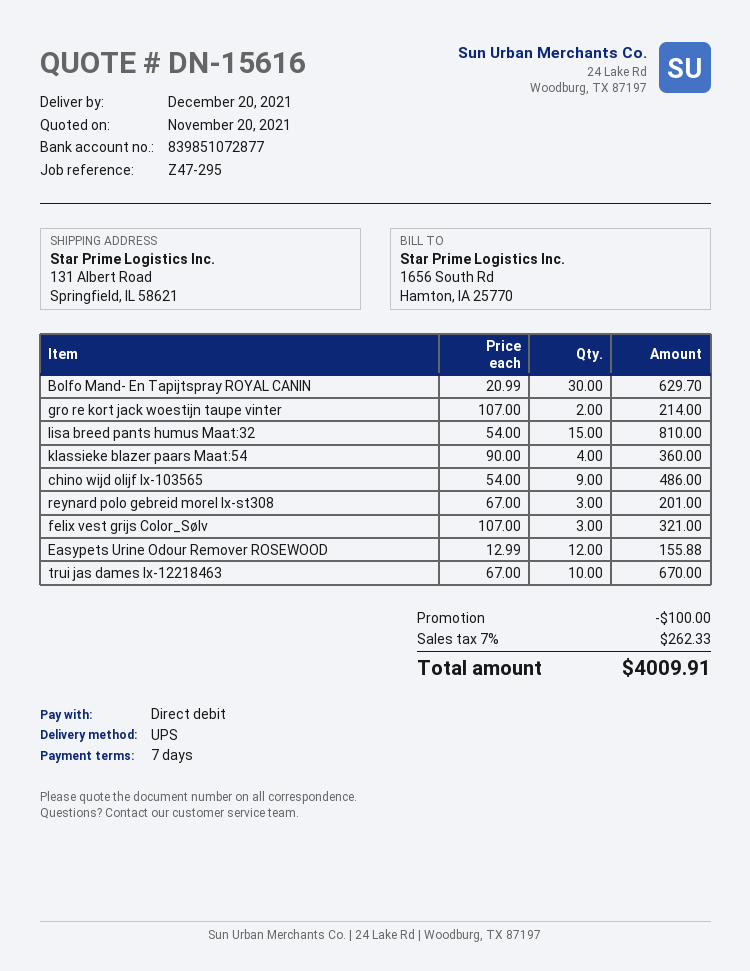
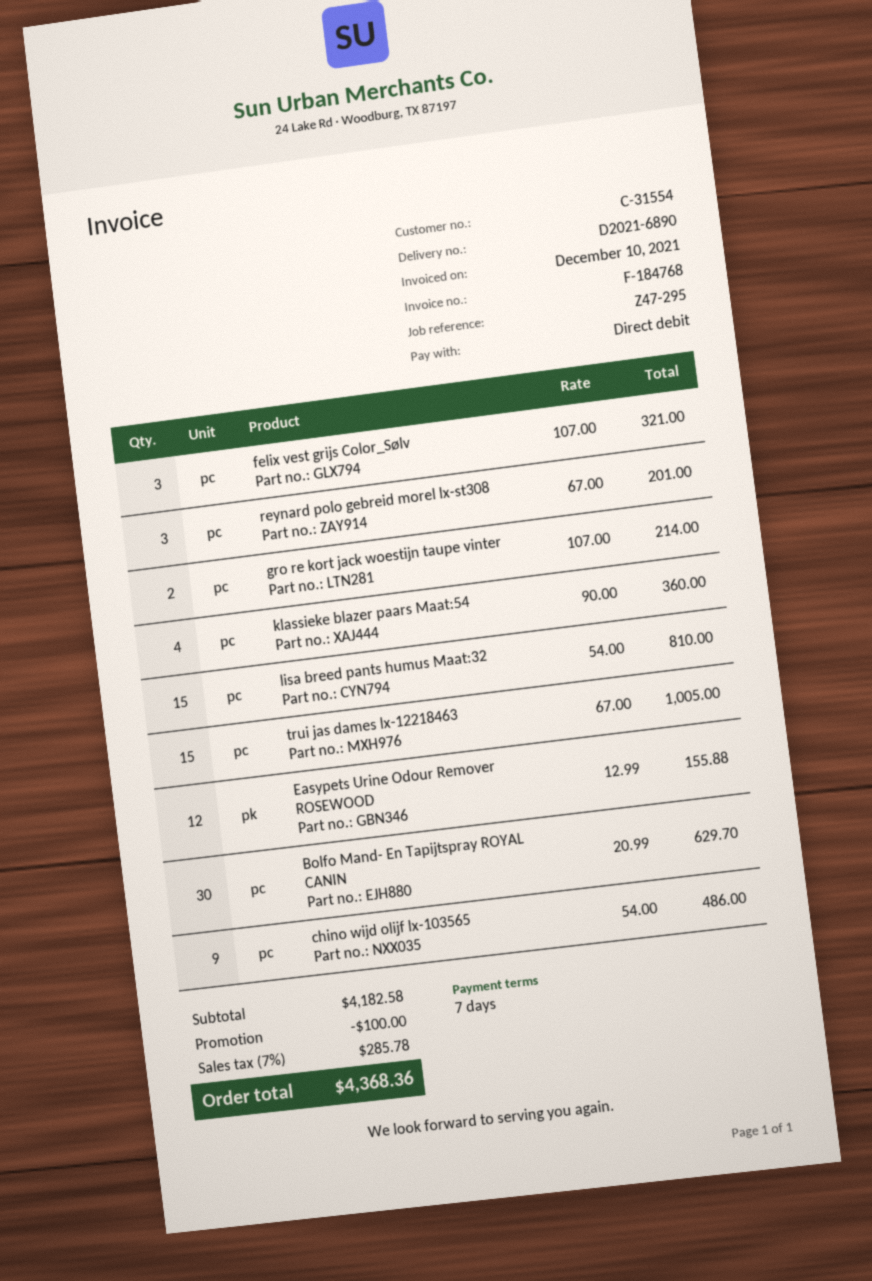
trui jas dames lx-12218463: 10 x 67.00 = 670.00 -> 15 x 67.00 = 1005.00
tax: 7% = 262.33 -> 7% = 285.78
total: 4009.91 -> 4368.36

